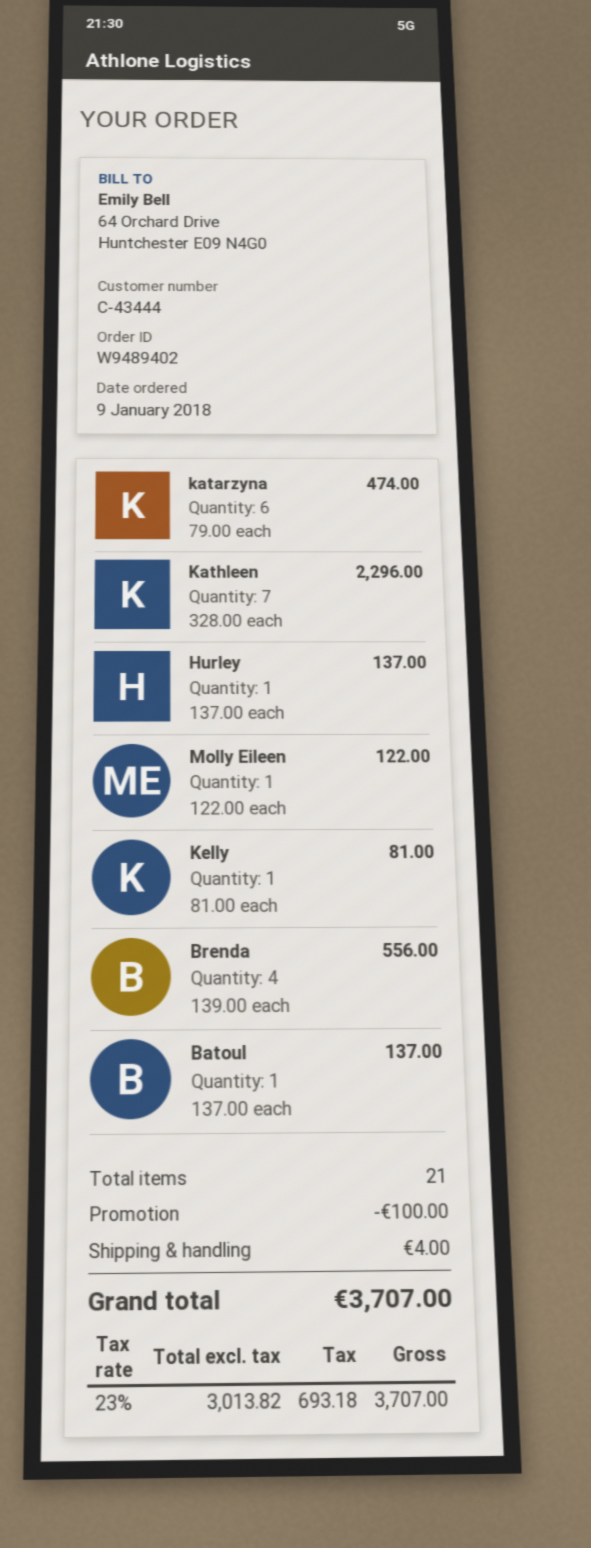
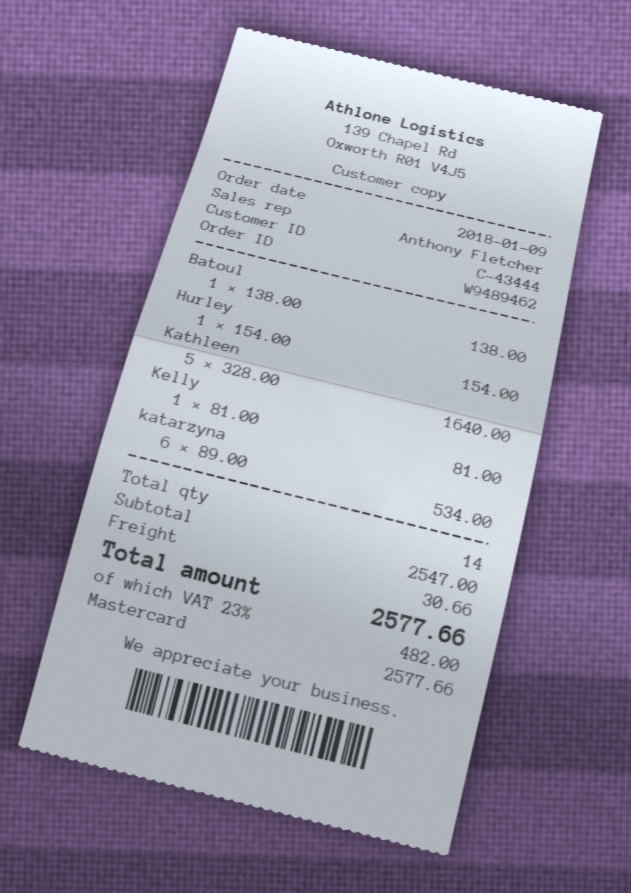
order number: W9489402 -> W9489462
katarzyna: 6 x 79.00 = 474.00 -> 6 x 89.00 = 534.00
Kathleen: 7 x 328.00 = 2296.00 -> 5 x 328.00 = 1640.00
Hurley: 1 x 137.00 = 137.00 -> 1 x 154.00 = 154.00
Molly Eileen: 1 x 122.00 = 122.00 -> none
Brenda: 4 x 139.00 = 556.00 -> none
Batoul: 1 x 137.00 = 137.00 -> 1 x 138.00 = 138.00
total quantity: 21 -> 14
discount: 100.00 -> none
shipping: 4.00 -> 30.66
tax: 23% = 693.18 -> 23% = 482.00
total: 3707.00 -> 2577.66

